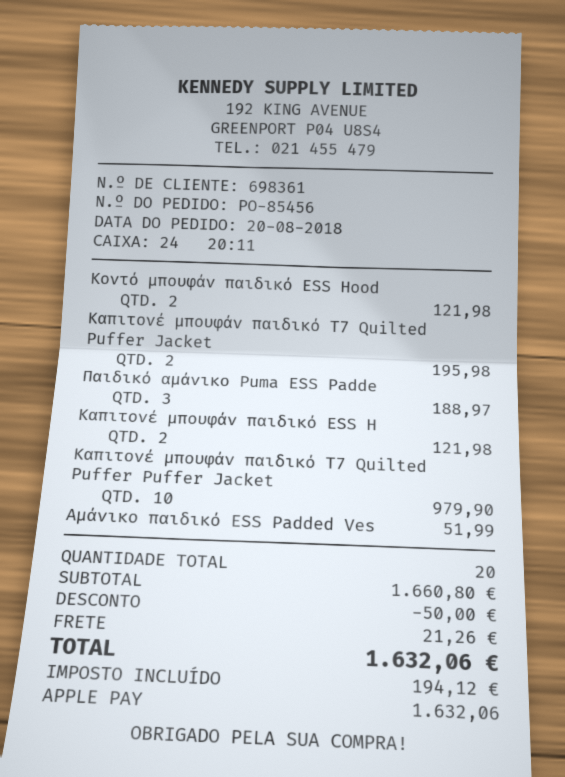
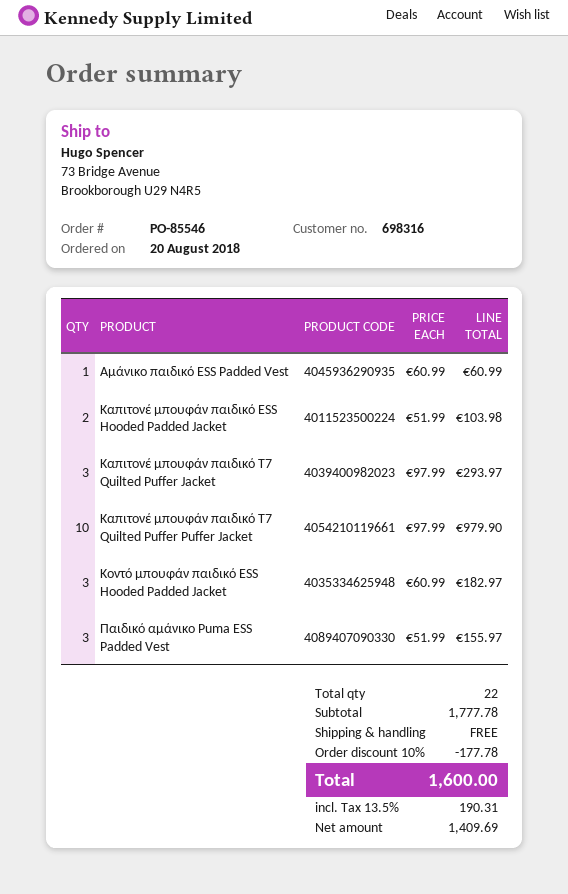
order number: PO-85456 -> PO-85546
customer number: 698361 -> 698316
Κοντό μπουφάν παιδικό ESS Hood: 2 for 121.98 -> 3 for 182.97
Καπιτονέ μπουφάν παιδικό T7 Quilted Puffer Jacket: 2 for 195.98 -> 3 for 293.97
Παιδικό αμάνικο Puma ESS Padde: 3 for 188.97 -> 3 for 155.97
Καπιτονέ μπουφάν παιδικό ESS H: 2 for 121.98 -> 2 for 103.98
Αμάνικο παιδικό ESS Padded Ves: 1 for 51.99 -> 1 for 60.99
total quantity: 20 -> 22
subtotal: 1660.80 -> 1777.78
discount: 50.00 -> 177.78
shipping: 21.26 -> 0.00
tax: 194.12 -> 190.31
total: 1632.06 -> 1600.00

